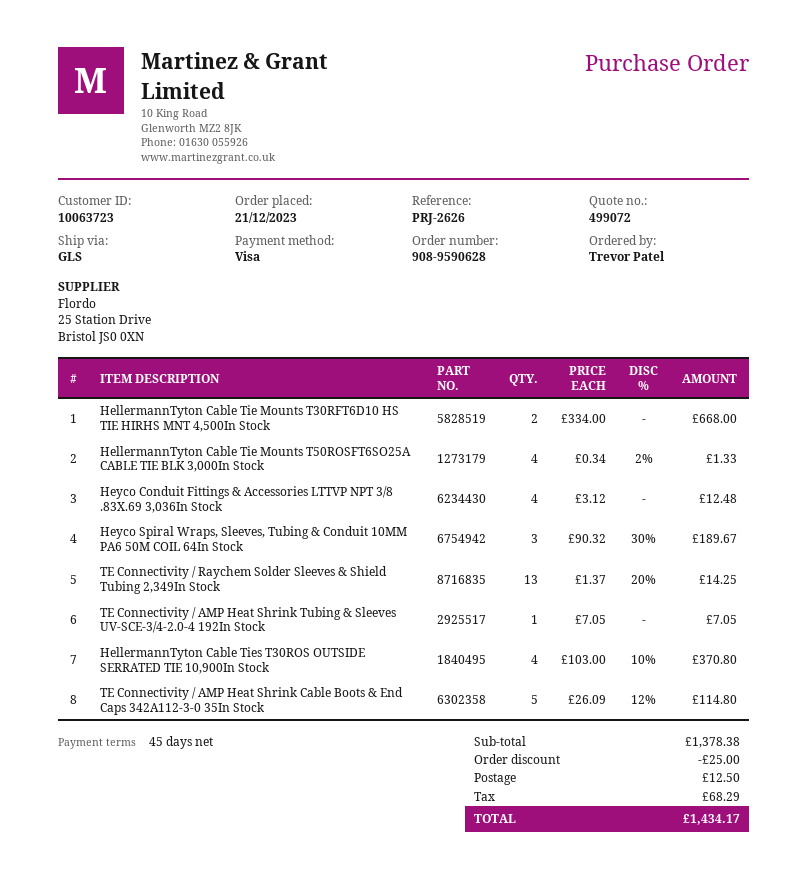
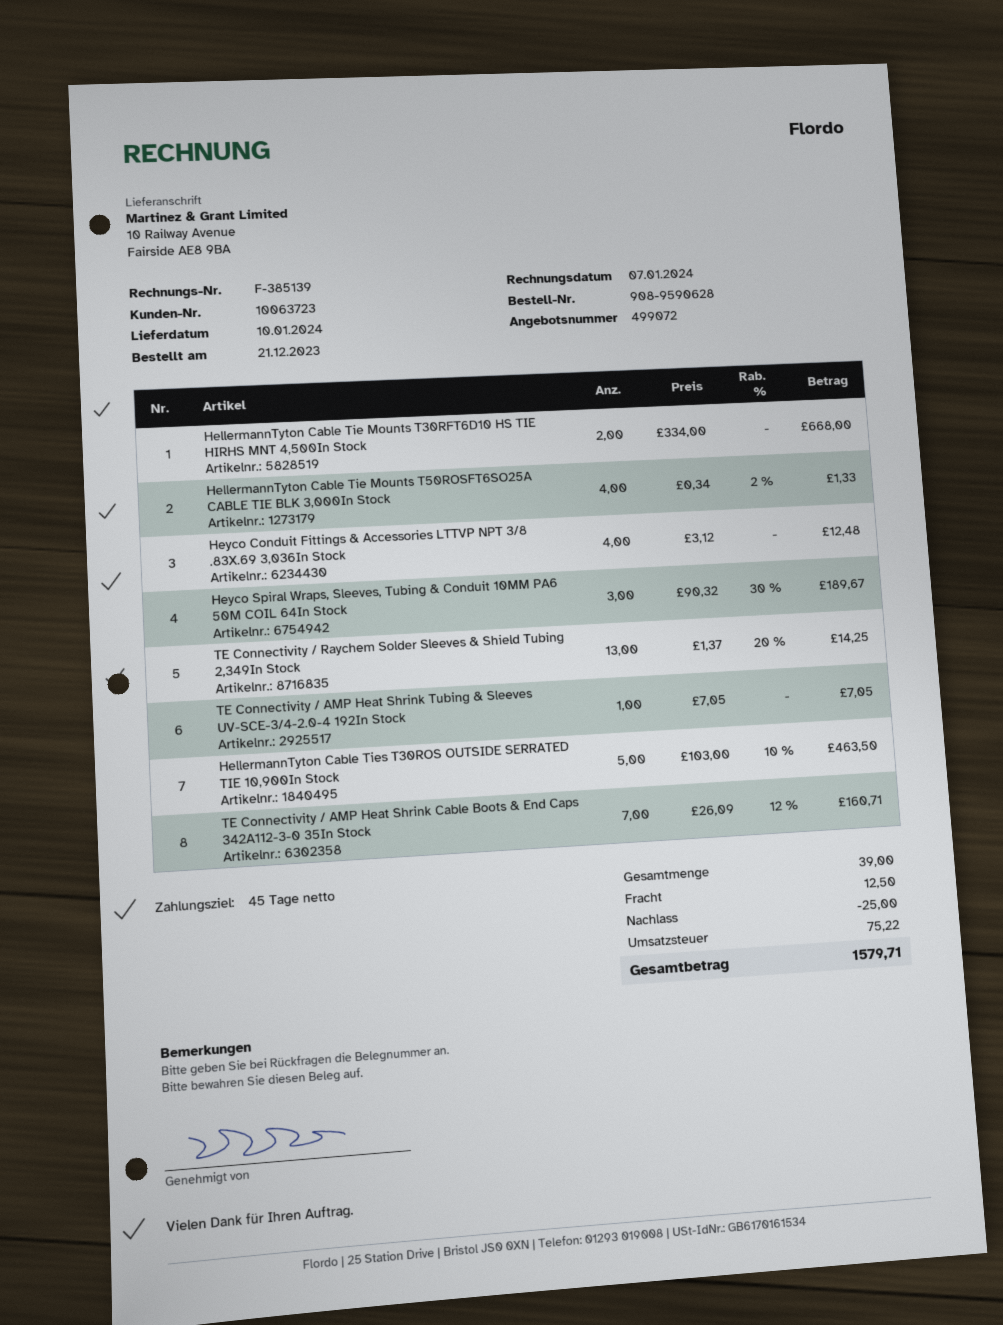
HellermannTyton Cable Ties T30ROS OUTSIDE SERRATED TIE 10,900In Stock: 4 x 103.00 - 10% = 370.80 -> 5 x 103.00 - 10% = 463.50
TE Connectivity / AMP Heat Shrink Cable Boots & End Caps 342A112-3-0 35In Stock: 5 x 26.09 - 12% = 114.80 -> 7 x 26.09 - 12% = 160.71
tax: 68.29 -> 75.22
total: 1434.17 -> 1579.71

